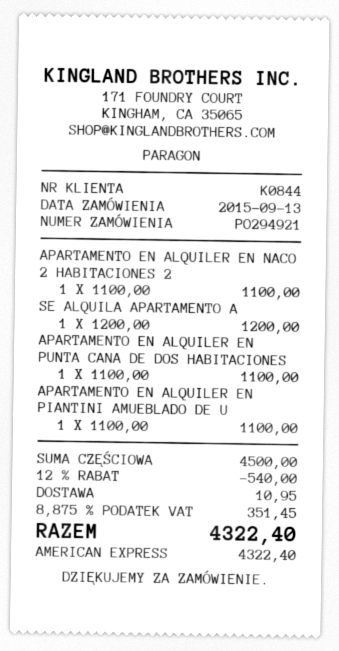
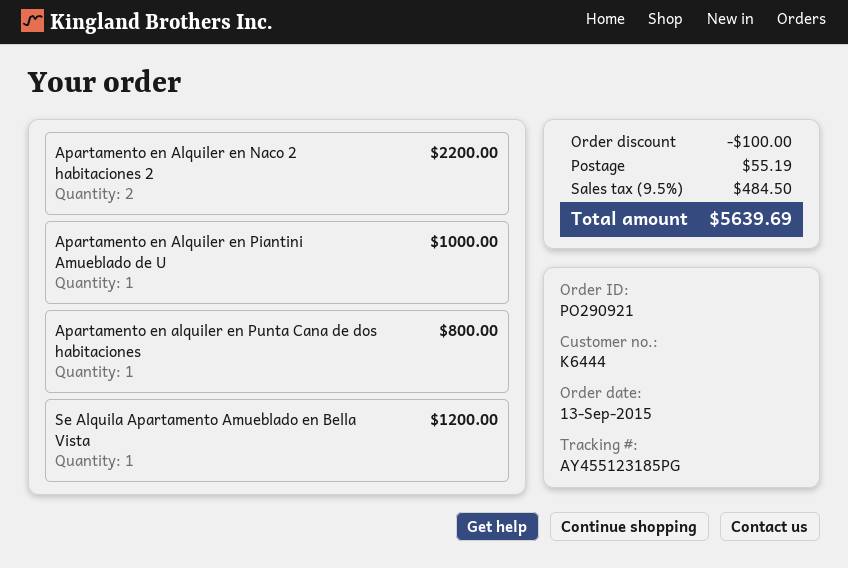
order number: PO294921 -> PO290921
customer number: K0844 -> K6444
APARTAMENTO EN ALQUILER EN NACO 2 HABITACIONES 2: 1 for 1100.00 -> 2 for 2200.00
APARTAMENTO EN ALQUILER EN PUNTA CANA DE DOS HABITACIONES: 1 for 1100.00 -> 1 for 800.00
APARTAMENTO EN ALQUILER EN PIANTINI AMUEBLADO DE U: 1 for 1100.00 -> 1 for 1000.00
discount: 540.00 -> 100.00
shipping: 10.95 -> 55.19
tax: 8.875% = 351.45 -> 9.5% = 484.50
total: 4322.40 -> 5639.69

